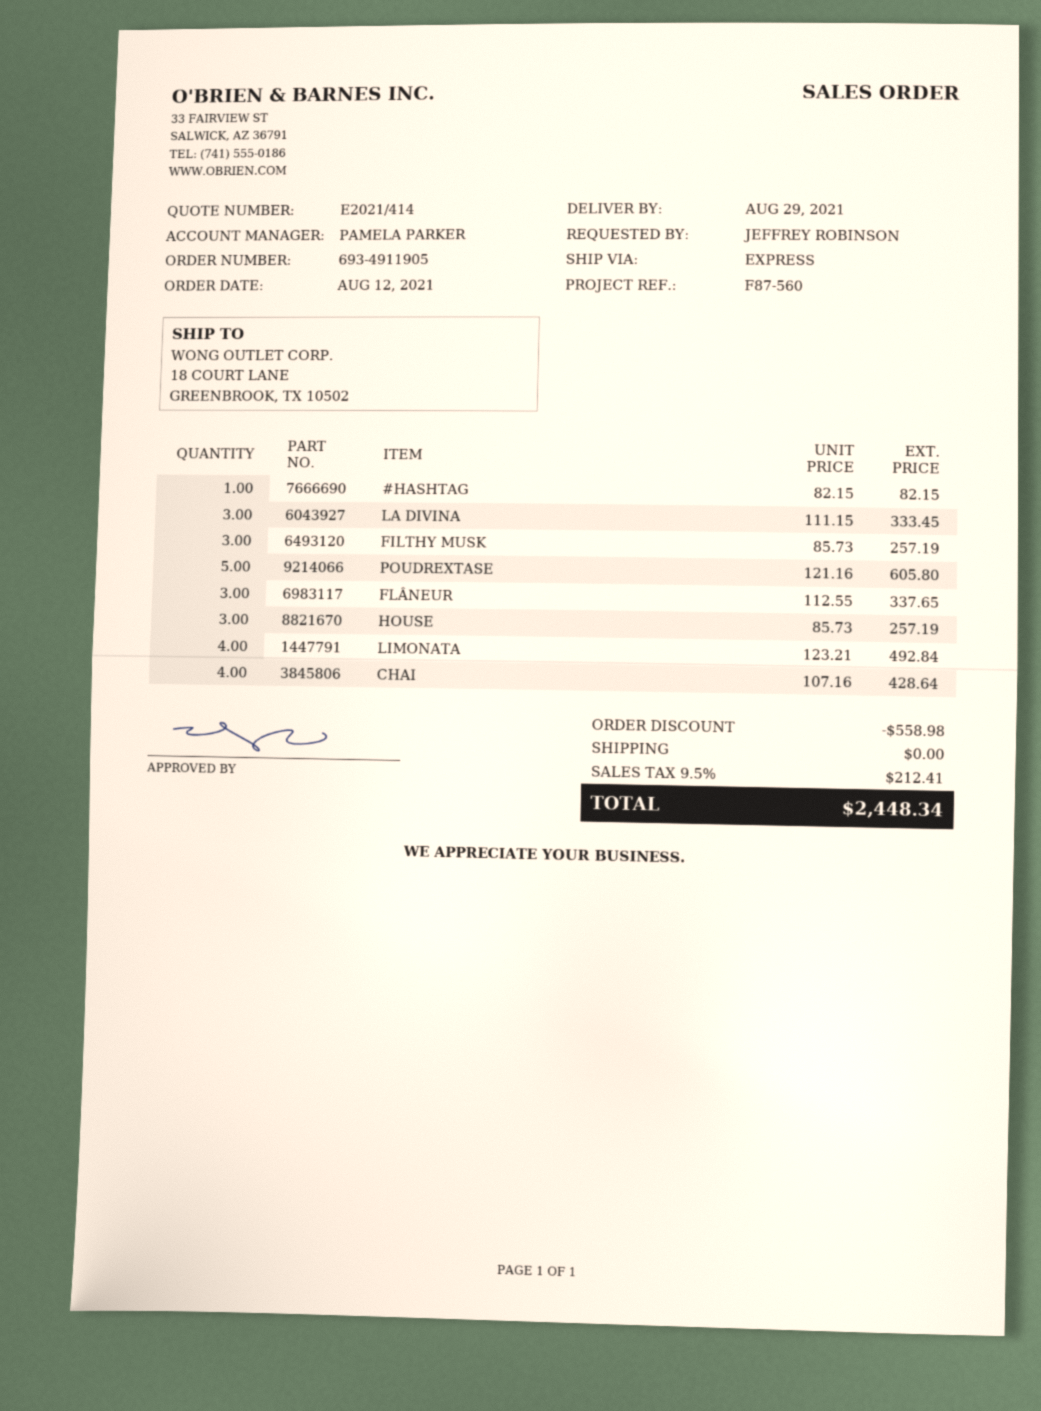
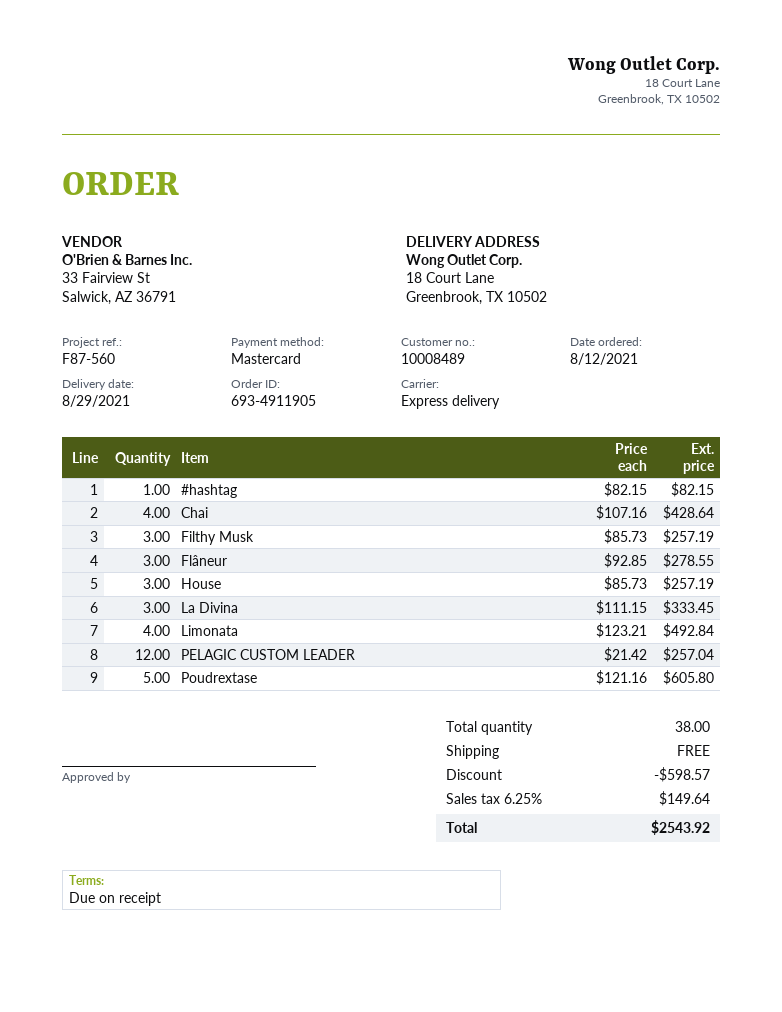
FLÂNEUR: 3 x 112.55 = 337.65 -> 3 x 92.85 = 278.55
PELAGIC CUSTOM LEADER: none -> 12 x 21.42 = 257.04
discount: 558.98 -> 598.57
tax: 9.5% = 212.41 -> 6.25% = 149.64
total: 2448.34 -> 2543.92

